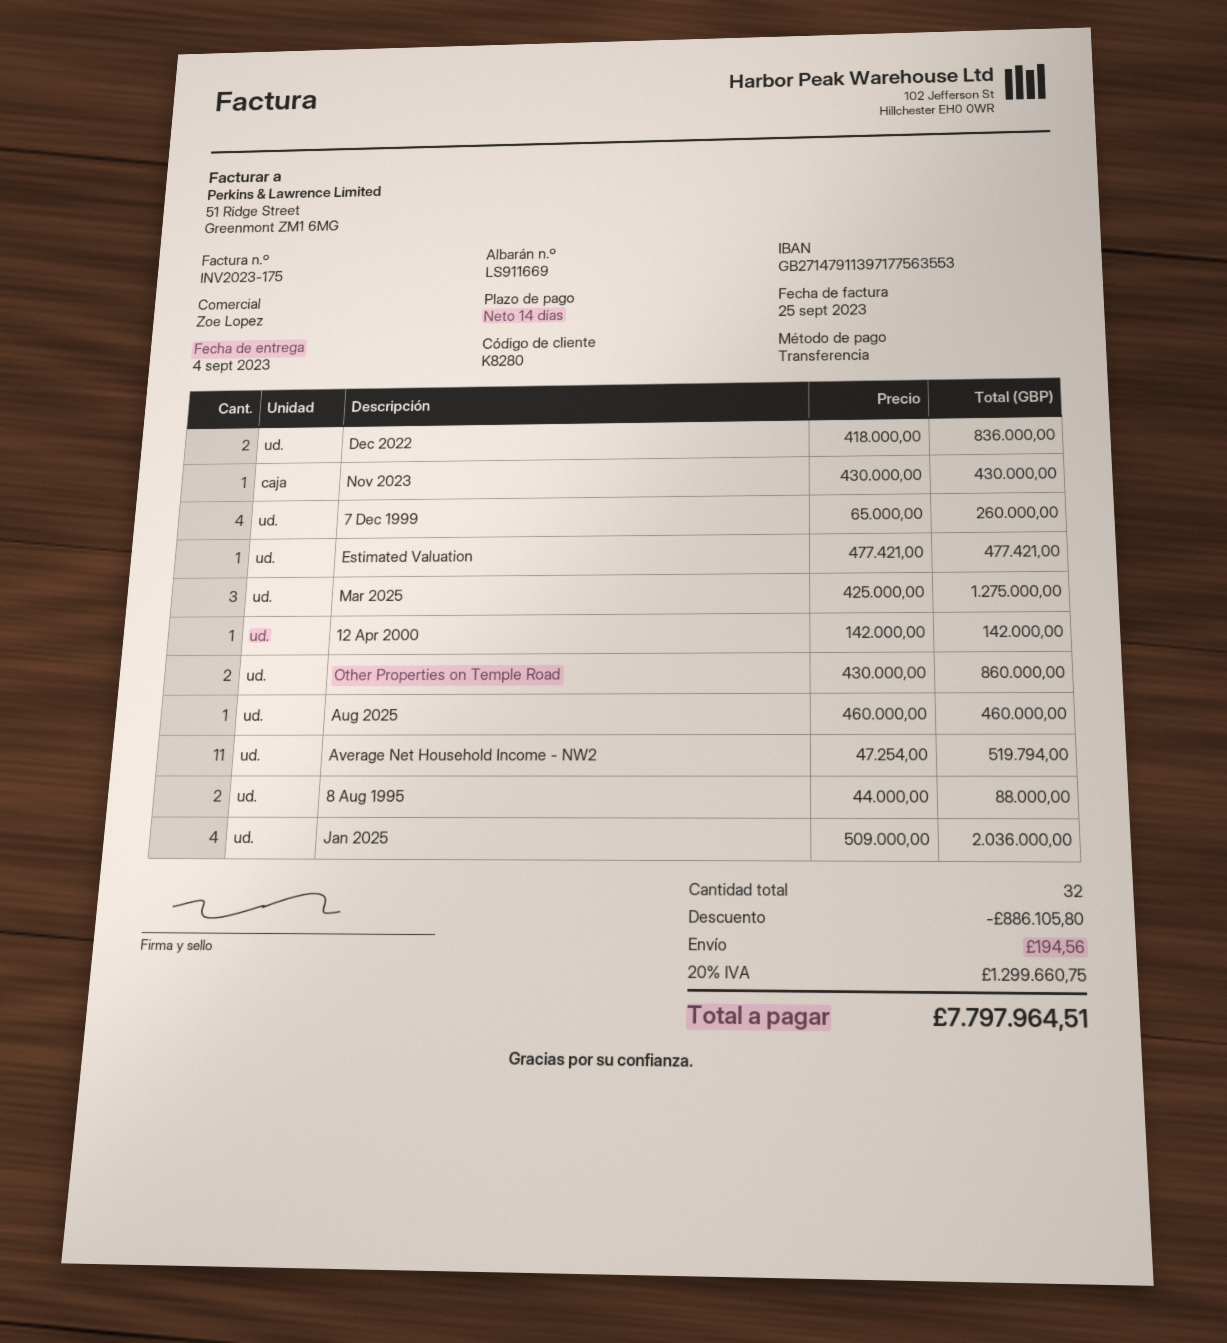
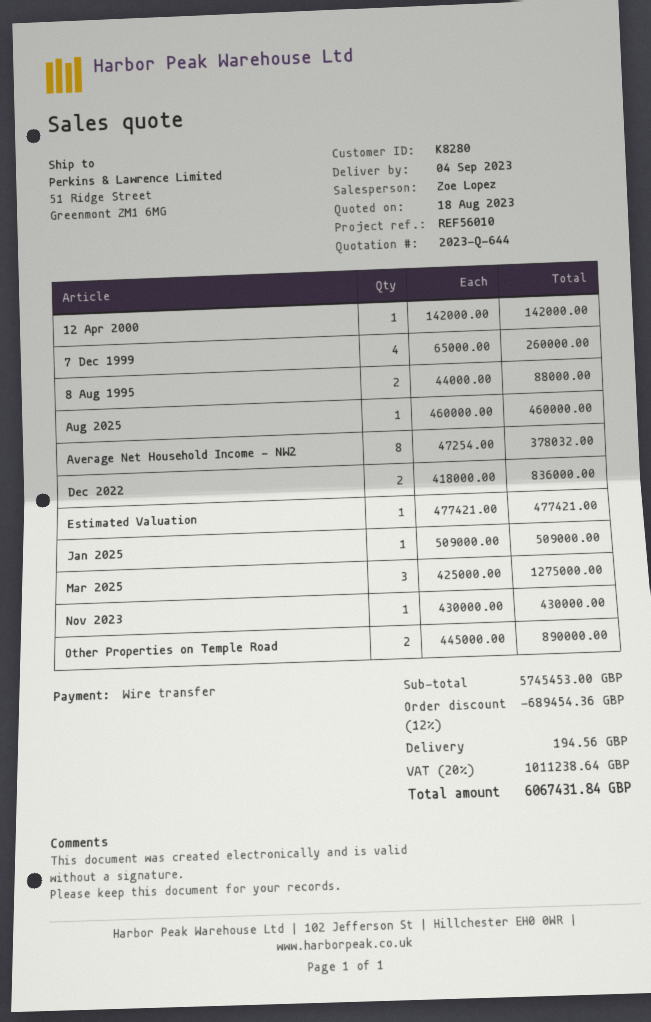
Other Properties on Temple Road: 2 x 430000.00 = 860000.00 -> 2 x 445000.00 = 890000.00
Average Net Household Income - NW2: 11 x 47254.00 = 519794.00 -> 8 x 47254.00 = 378032.00
Jan 2025: 4 x 509000.00 = 2036000.00 -> 1 x 509000.00 = 509000.00
discount: 886105.80 -> 689454.36
tax: 20% = 1299660.75 -> 20% = 1011238.64
total: 7797964.51 -> 6067431.84

